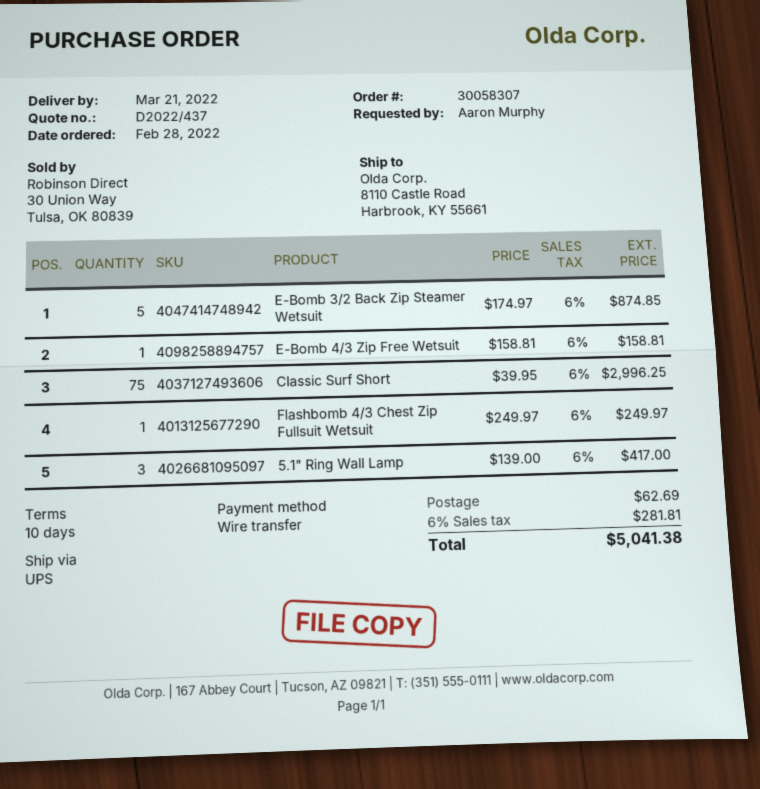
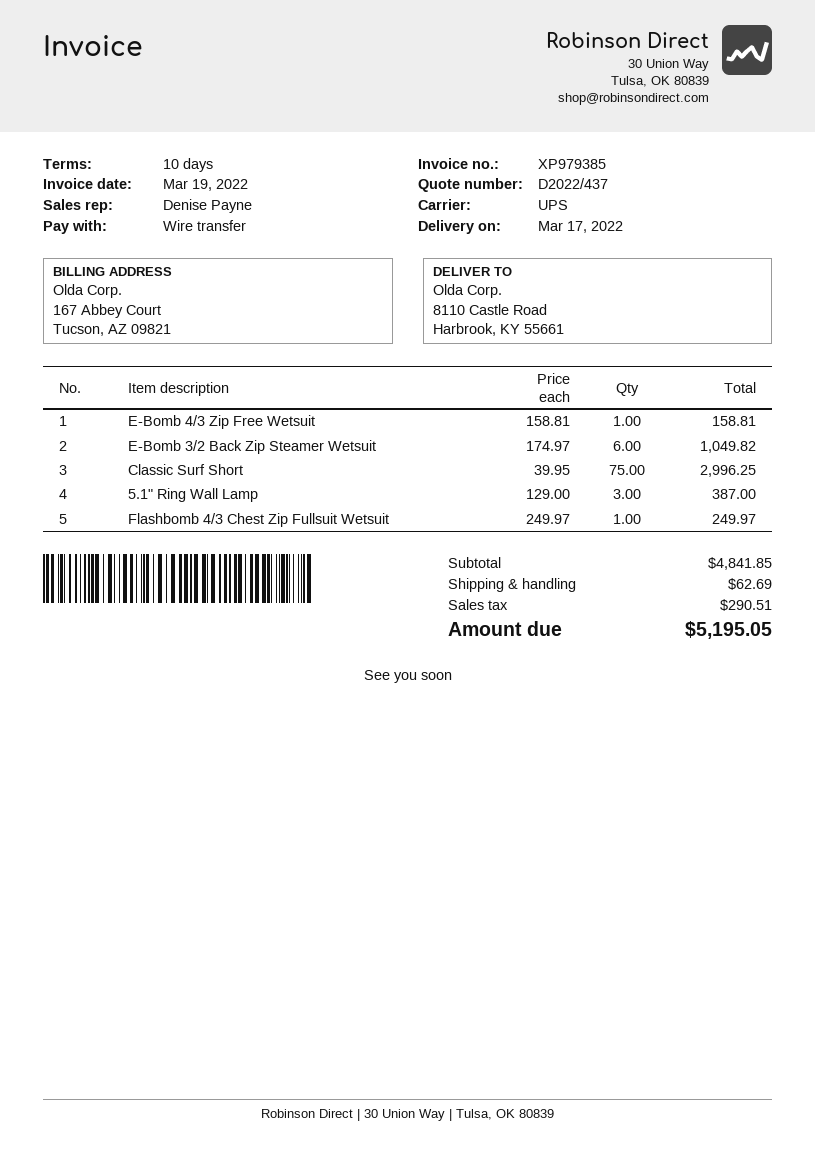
delivery date: 2022-03-21 -> 2022-03-17
E-Bomb 3/2 Back Zip Steamer Wetsuit: 5 x 174.97 = 874.85 -> 6 x 174.97 = 1049.82
5.1" Ring Wall Lamp: 3 x 139.00 = 417.00 -> 3 x 129.00 = 387.00
tax: 281.81 -> 290.51
total: 5041.38 -> 5195.05

